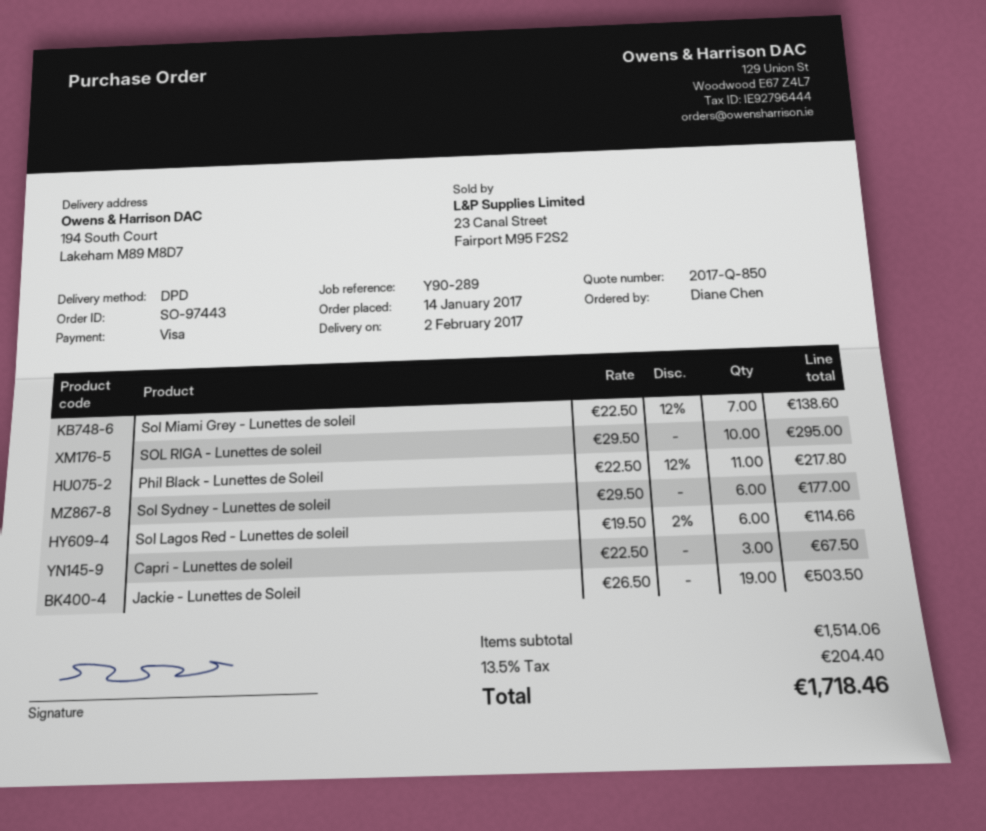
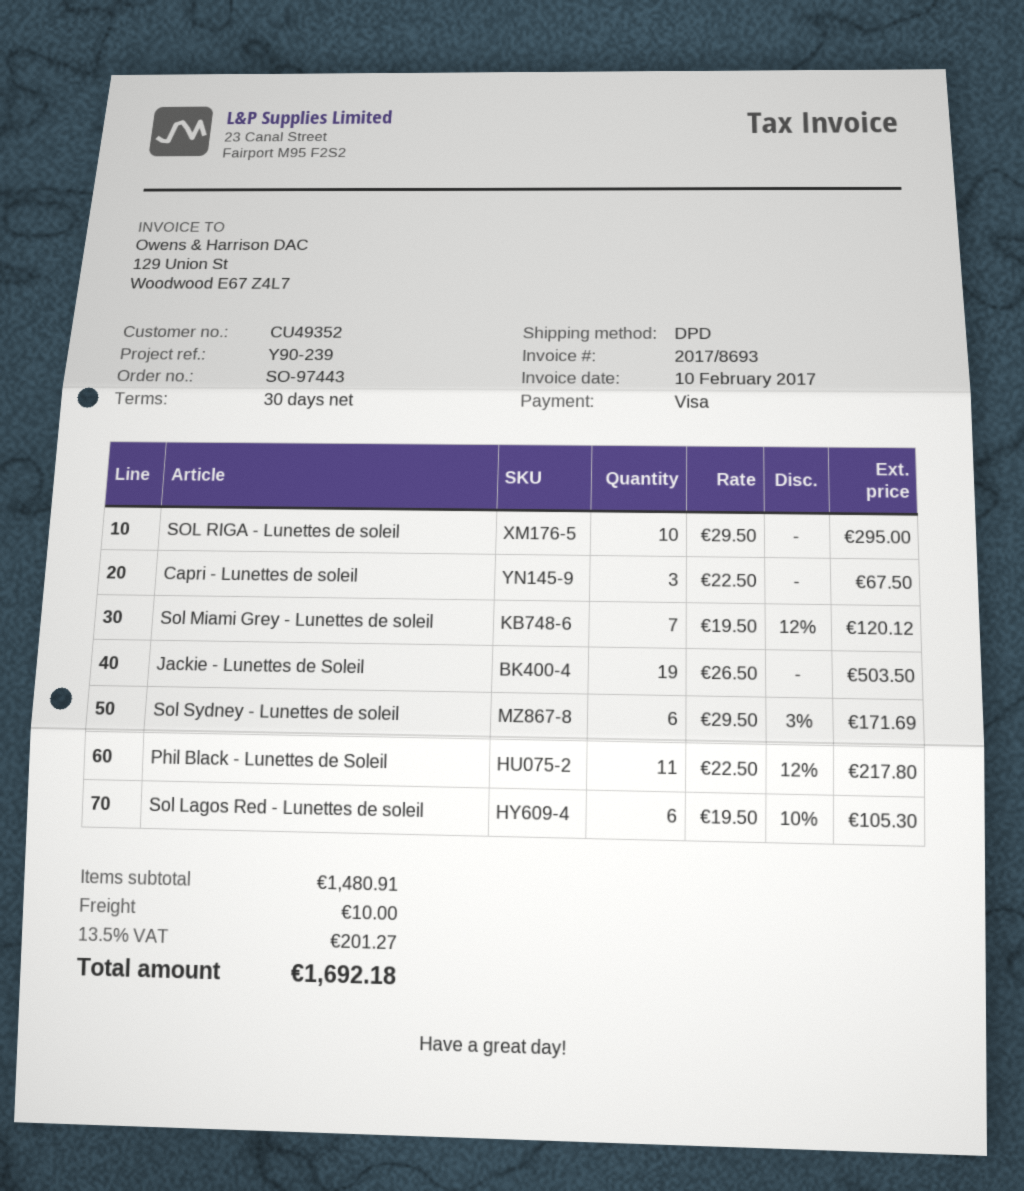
reference: Y90-289 -> Y90-239
Sol Miami Grey - Lunettes de soleil: 7 x 22.50 - 12% = 138.60 -> 7 x 19.50 - 12% = 120.12
Sol Sydney - Lunettes de soleil: 6 x 29.50 = 177.00 -> 6 x 29.50 - 3% = 171.69
Sol Lagos Red - Lunettes de soleil: 6 x 19.50 - 2% = 114.66 -> 6 x 19.50 - 10% = 105.30
subtotal: 1514.06 -> 1480.91
shipping: none -> 10.00
tax: 13.5% = 204.40 -> 13.5% = 201.27
total: 1718.46 -> 1692.18

